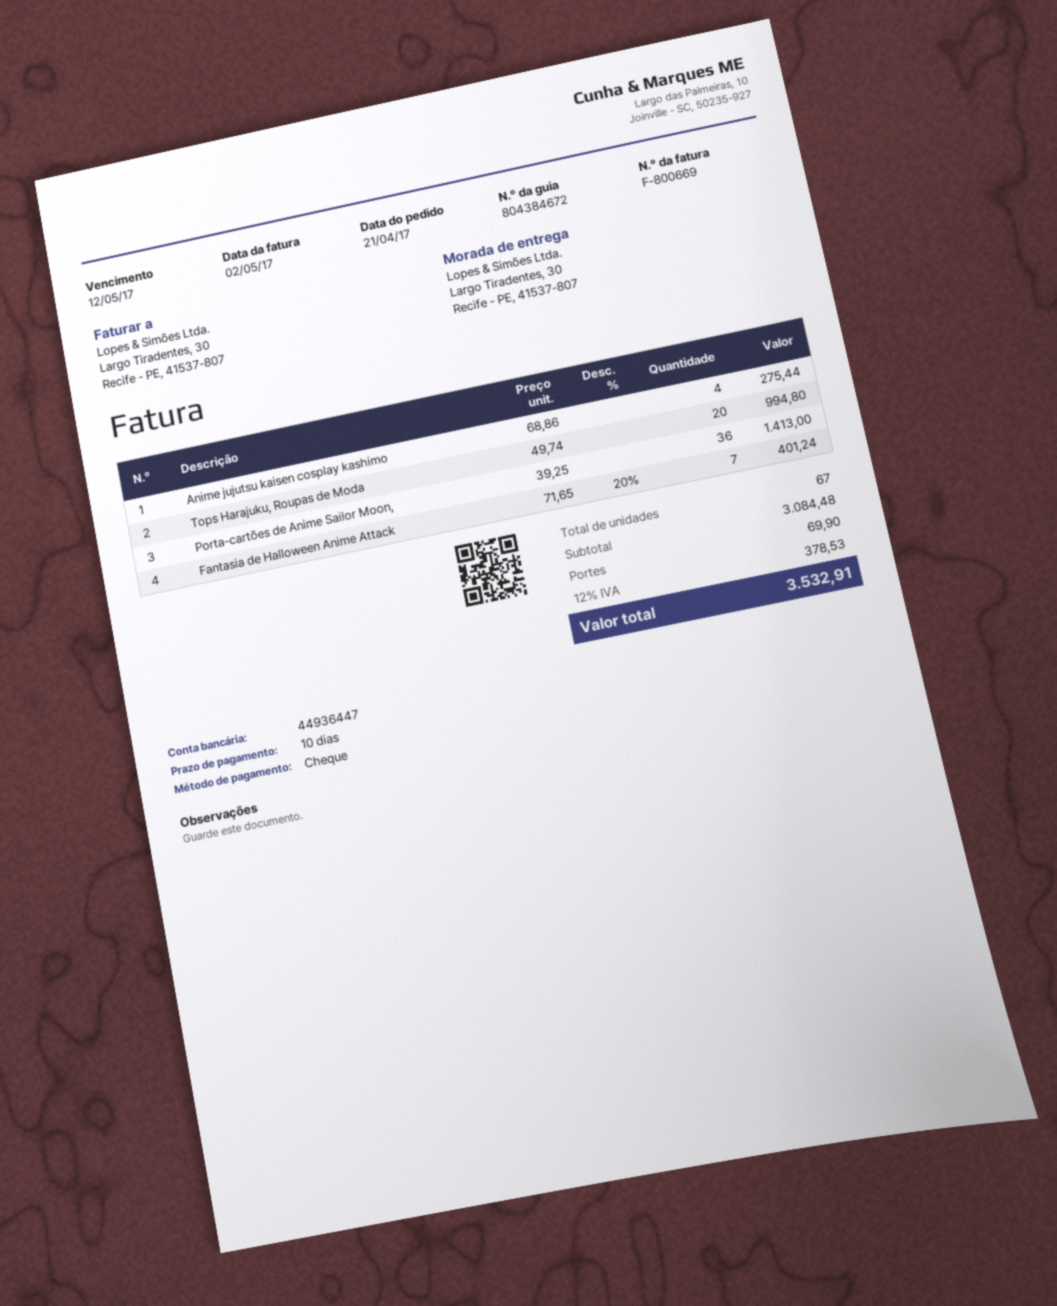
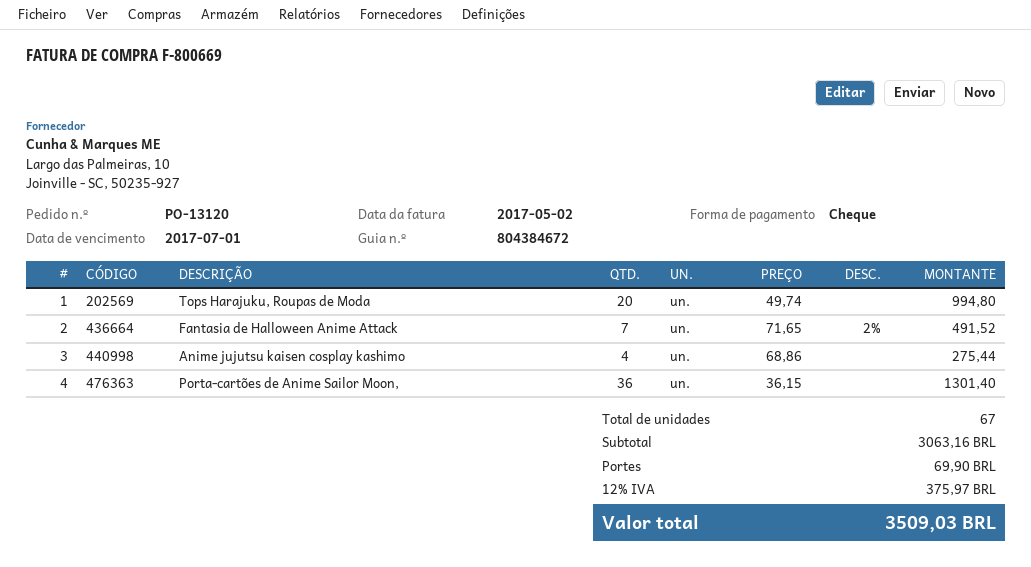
due date: 2017-05-12 -> 2017-07-01
Porta-cartões de Anime Sailor Moon,: 36 x 39.25 = 1413.00 -> 36 x 36.15 = 1301.40
Fantasia de Halloween Anime Attack: 7 x 71.65 - 20% = 401.24 -> 7 x 71.65 - 2% = 491.52
subtotal: 3084.48 -> 3063.16
tax: 12% = 378.53 -> 12% = 375.97
total: 3532.91 -> 3509.03

